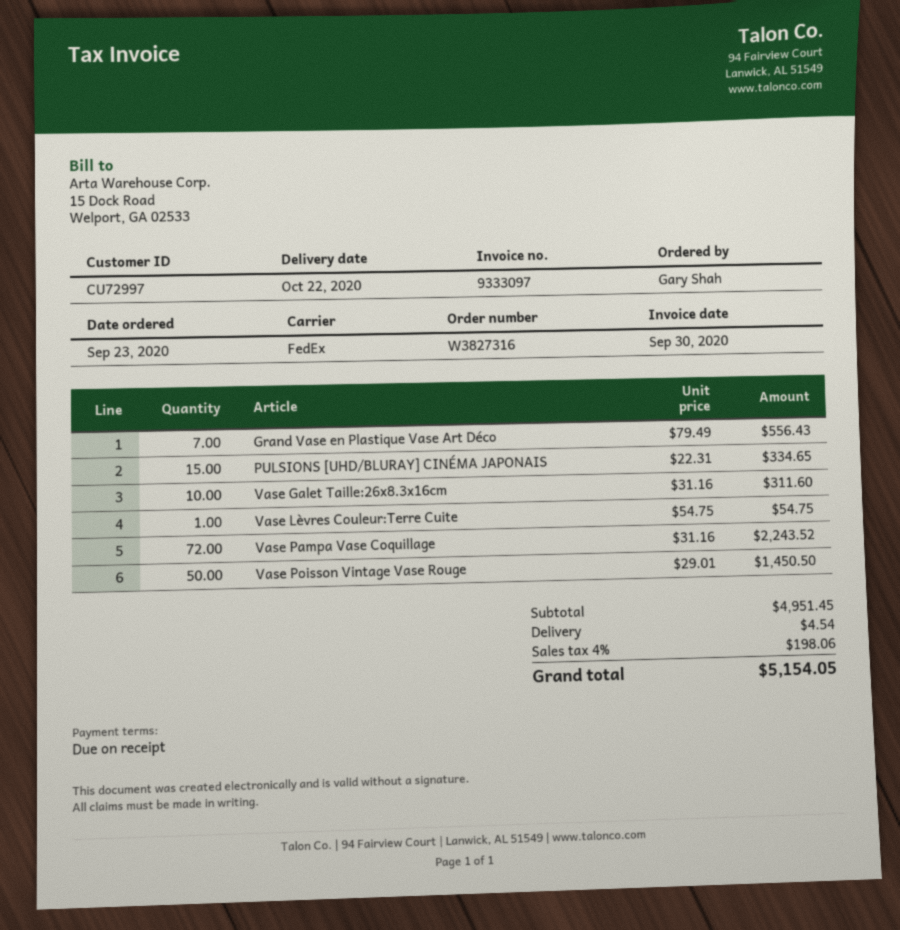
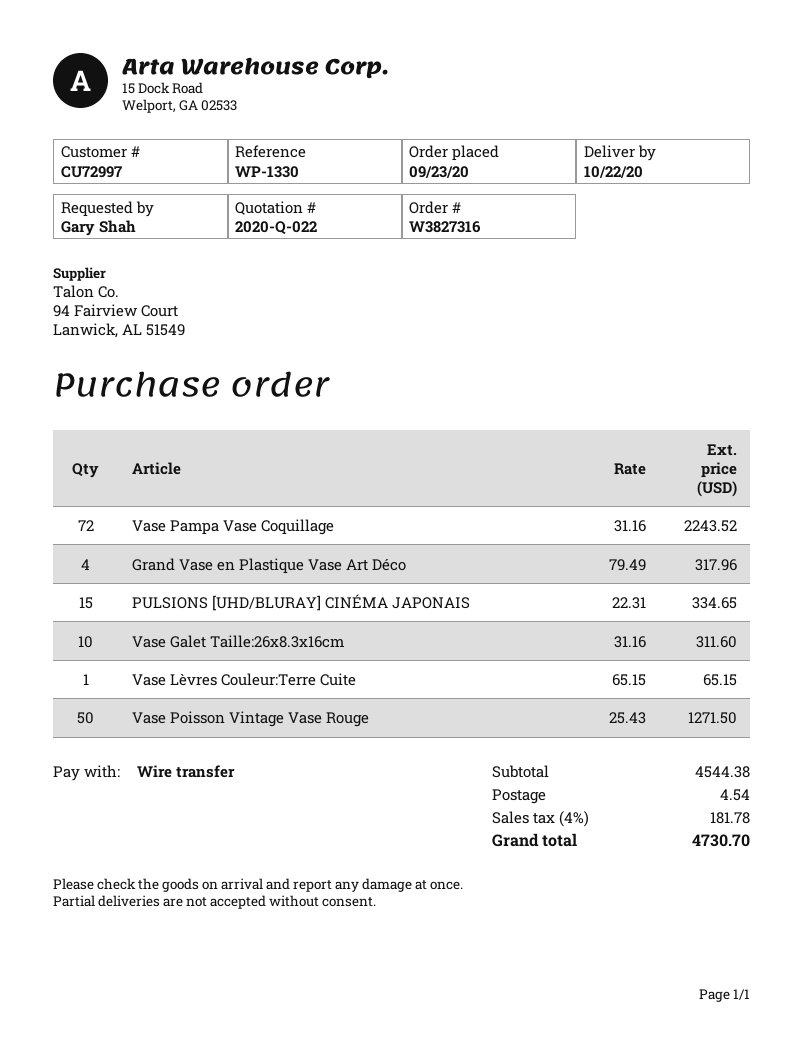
Grand Vase en Plastique Vase Art Déco: 7 x 79.49 = 556.43 -> 4 x 79.49 = 317.96
Vase Lèvres Couleur:Terre Cuite: 1 x 54.75 = 54.75 -> 1 x 65.15 = 65.15
Vase Poisson Vintage Vase Rouge: 50 x 29.01 = 1450.50 -> 50 x 25.43 = 1271.50
subtotal: 4951.45 -> 4544.38
tax: 4% = 198.06 -> 4% = 181.78
total: 5154.05 -> 4730.70

